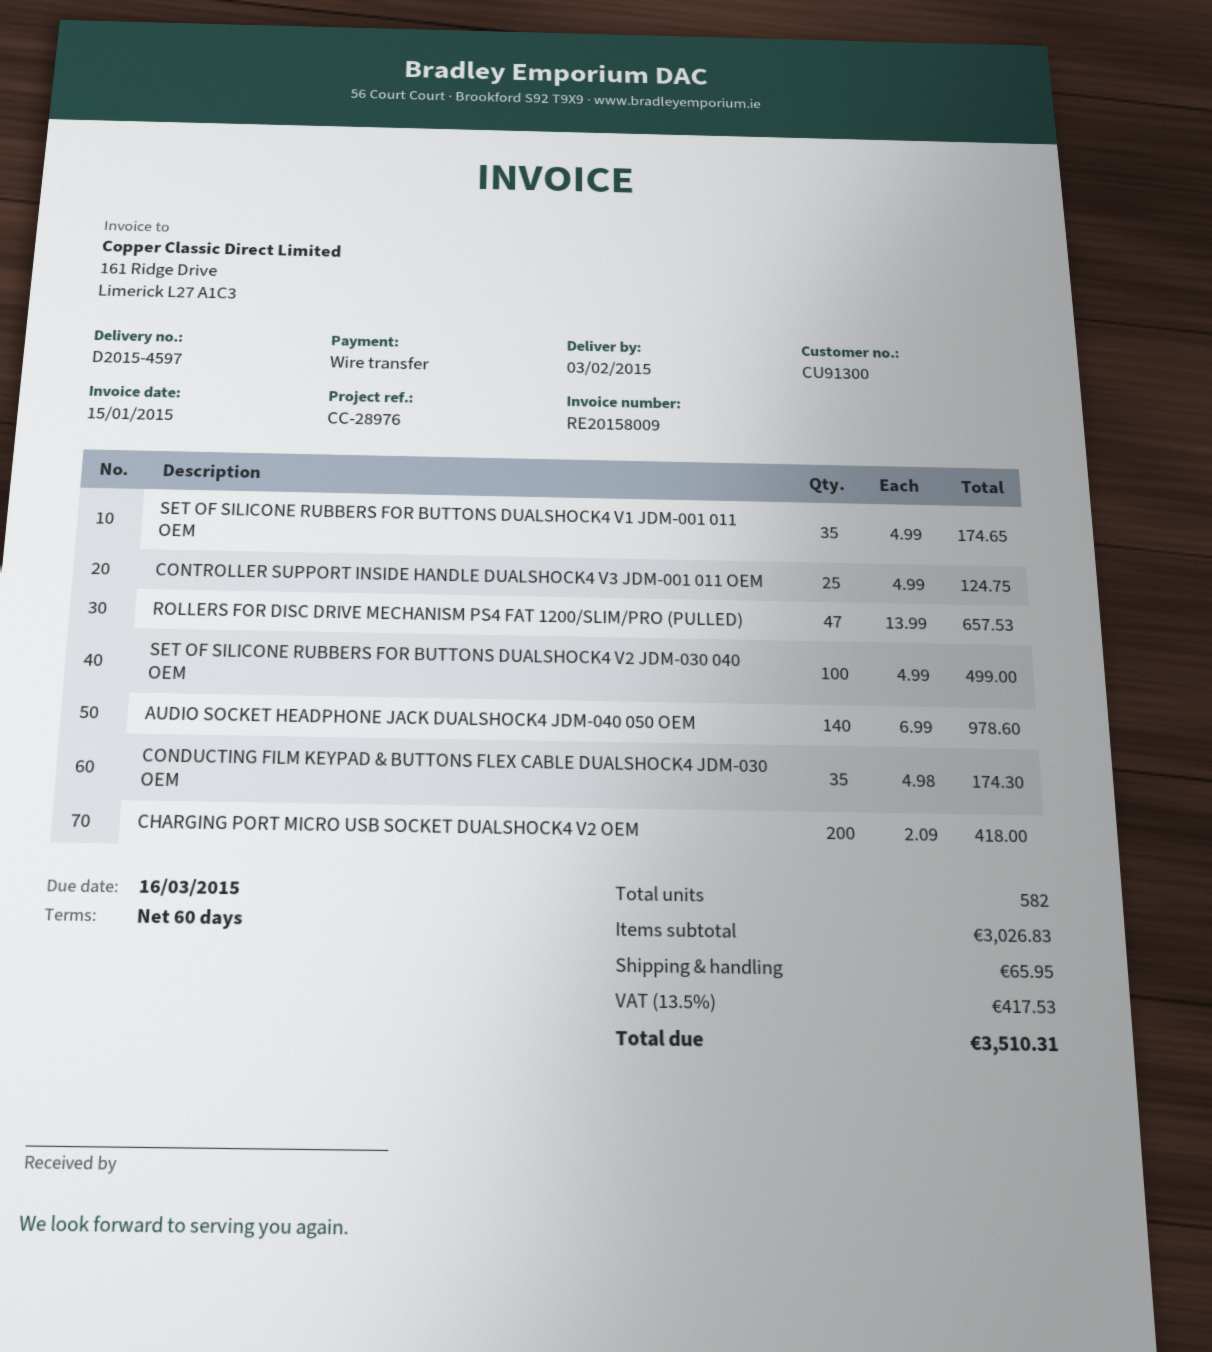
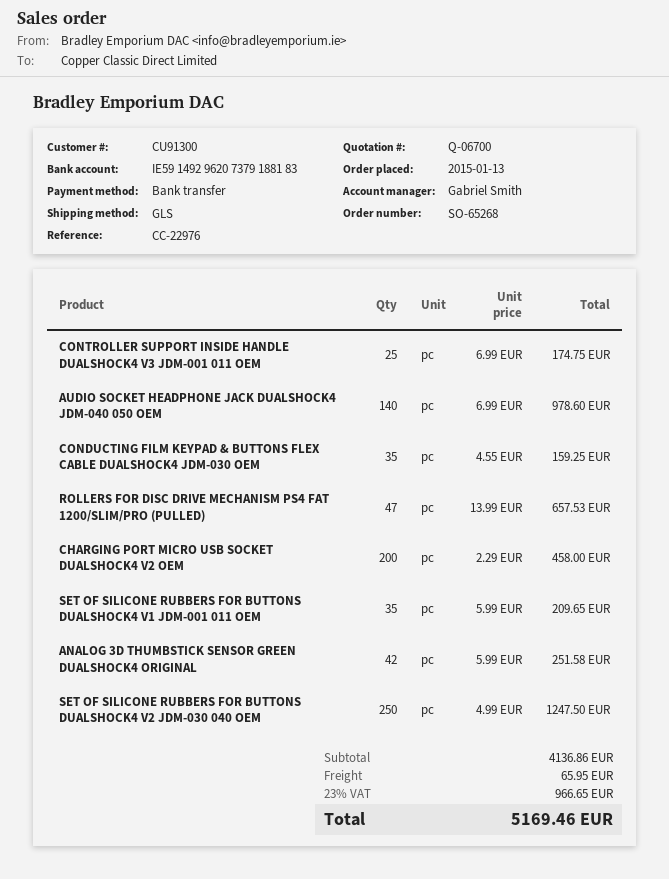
reference: CC-28976 -> CC-22976
SET OF SILICONE RUBBERS FOR BUTTONS DUALSHOCK4 V1 JDM-001 011 OEM: 35 x 4.99 = 174.65 -> 35 x 5.99 = 209.65
CONTROLLER SUPPORT INSIDE HANDLE DUALSHOCK4 V3 JDM-001 011 OEM: 25 x 4.99 = 124.75 -> 25 x 6.99 = 174.75
SET OF SILICONE RUBBERS FOR BUTTONS DUALSHOCK4 V2 JDM-030 040 OEM: 100 x 4.99 = 499.00 -> 250 x 4.99 = 1247.50
CONDUCTING FILM KEYPAD & BUTTONS FLEX CABLE DUALSHOCK4 JDM-030 OEM: 35 x 4.98 = 174.30 -> 35 x 4.55 = 159.25
CHARGING PORT MICRO USB SOCKET DUALSHOCK4 V2 OEM: 200 x 2.09 = 418.00 -> 200 x 2.29 = 458.00
ANALOG 3D THUMBSTICK SENSOR GREEN DUALSHOCK4 ORIGINAL: none -> 42 x 5.99 = 251.58
subtotal: 3026.83 -> 4136.86
tax: 13.5% = 417.53 -> 23% = 966.65
total: 3510.31 -> 5169.46

